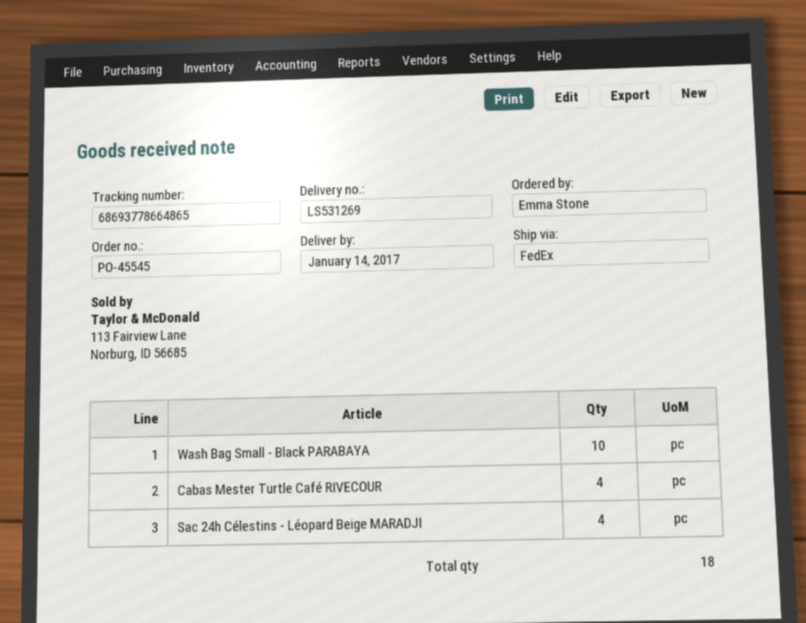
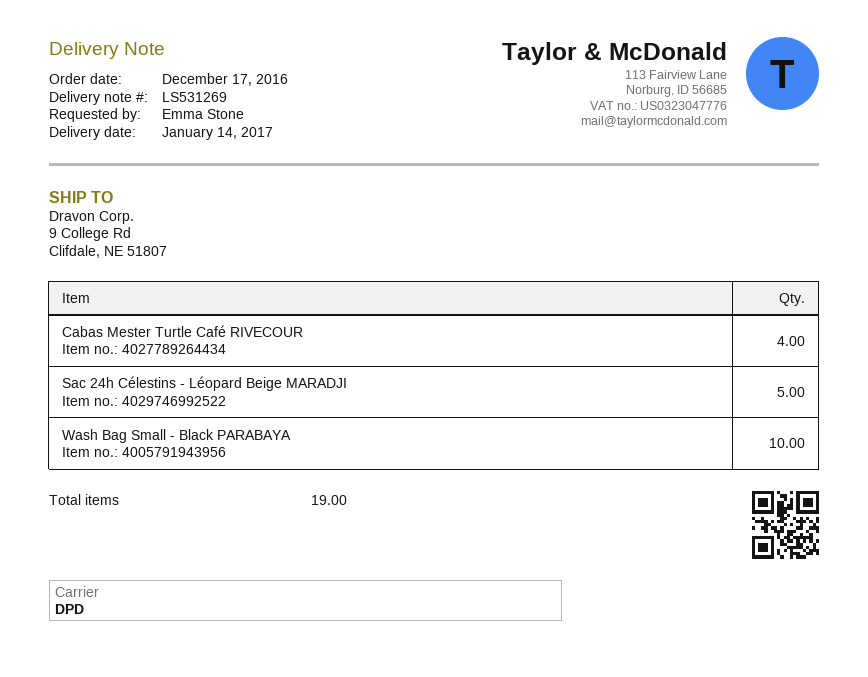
shipping method: FedEx -> DPD
Sac 24h Célestins - Léopard Beige MARADJI: 4 -> 5
total quantity: 18 -> 19

